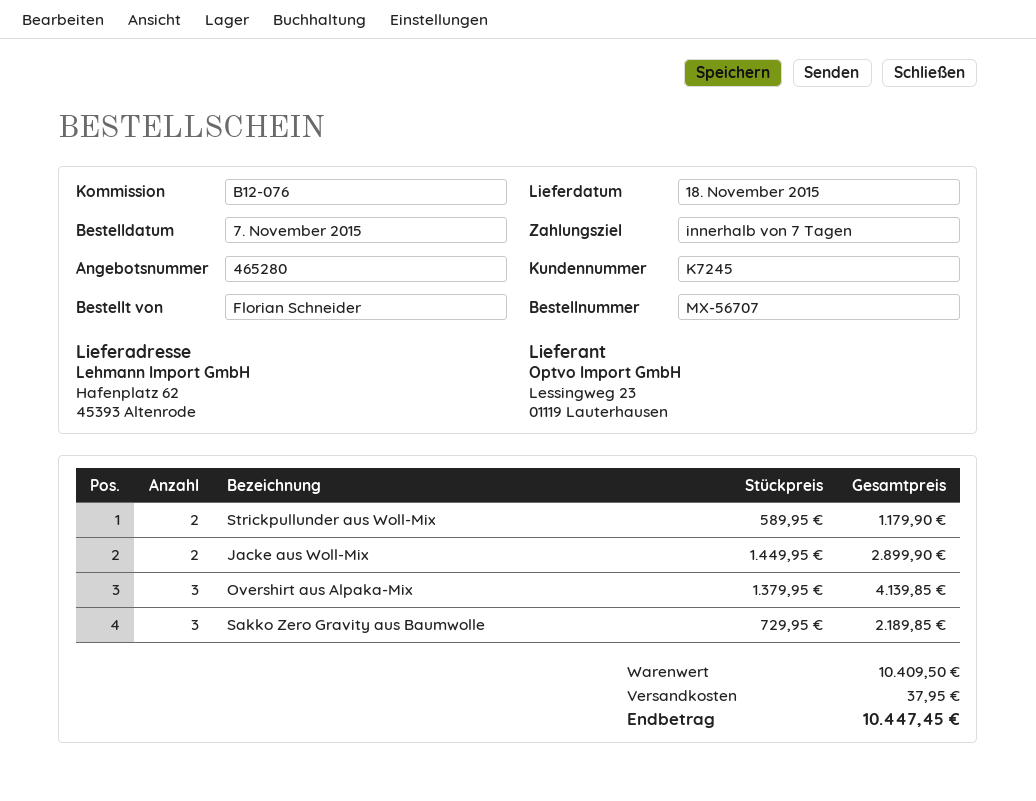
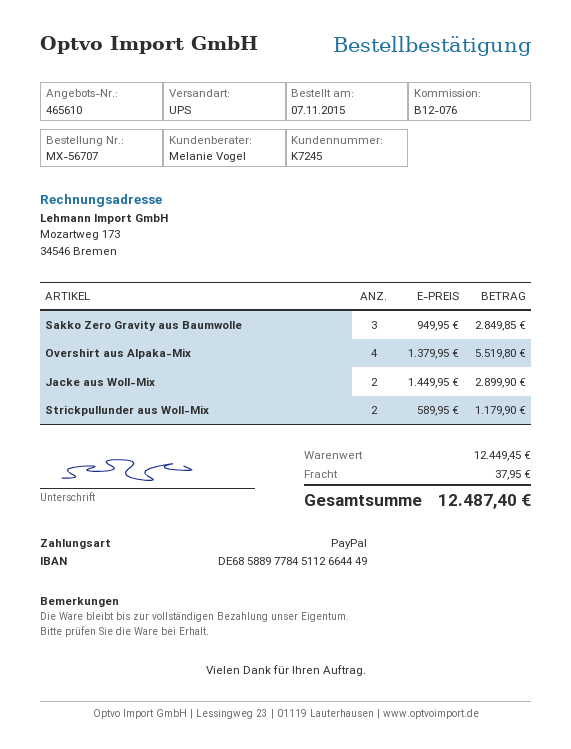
quote number: 465280 -> 465610
Overshirt aus Alpaka-Mix: 3 x 1379.95 = 4139.85 -> 4 x 1379.95 = 5519.80
Sakko Zero Gravity aus Baumwolle: 3 x 729.95 = 2189.85 -> 3 x 949.95 = 2849.85
subtotal: 10409.50 -> 12449.45
total: 10447.45 -> 12487.40

